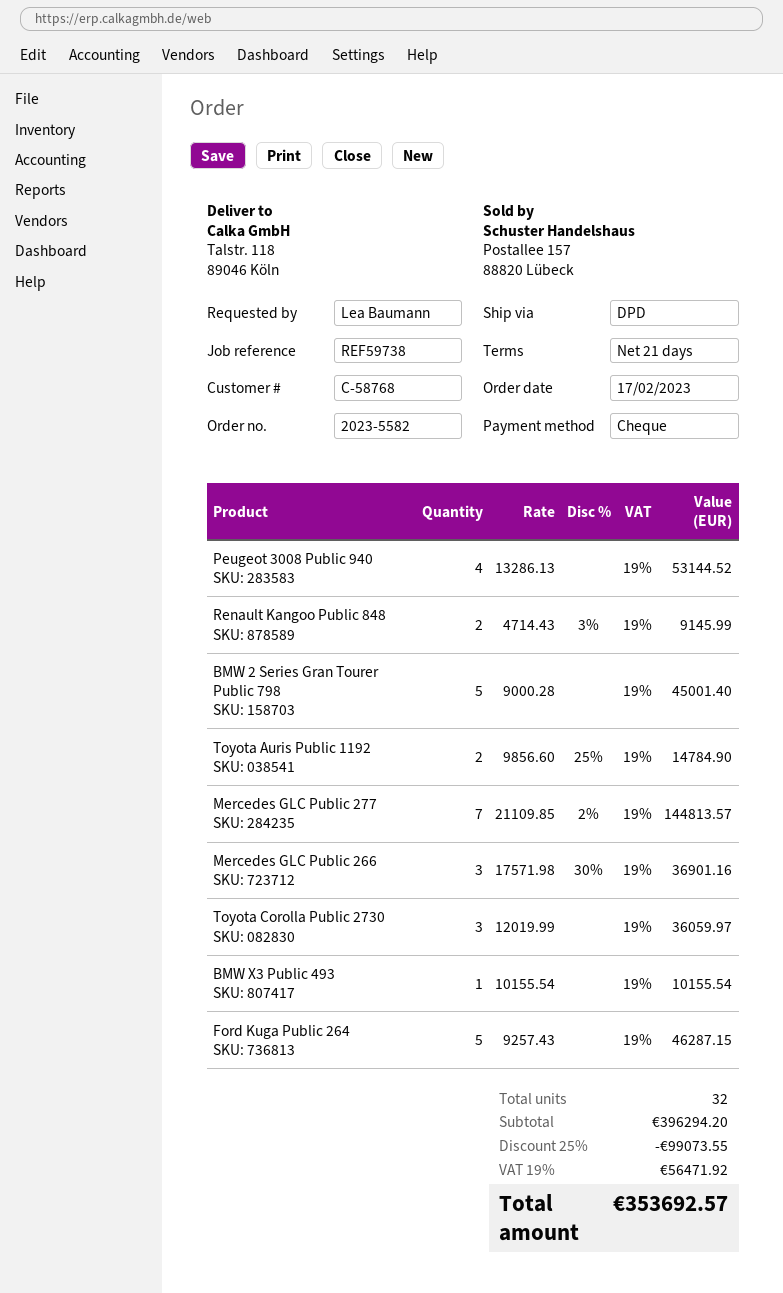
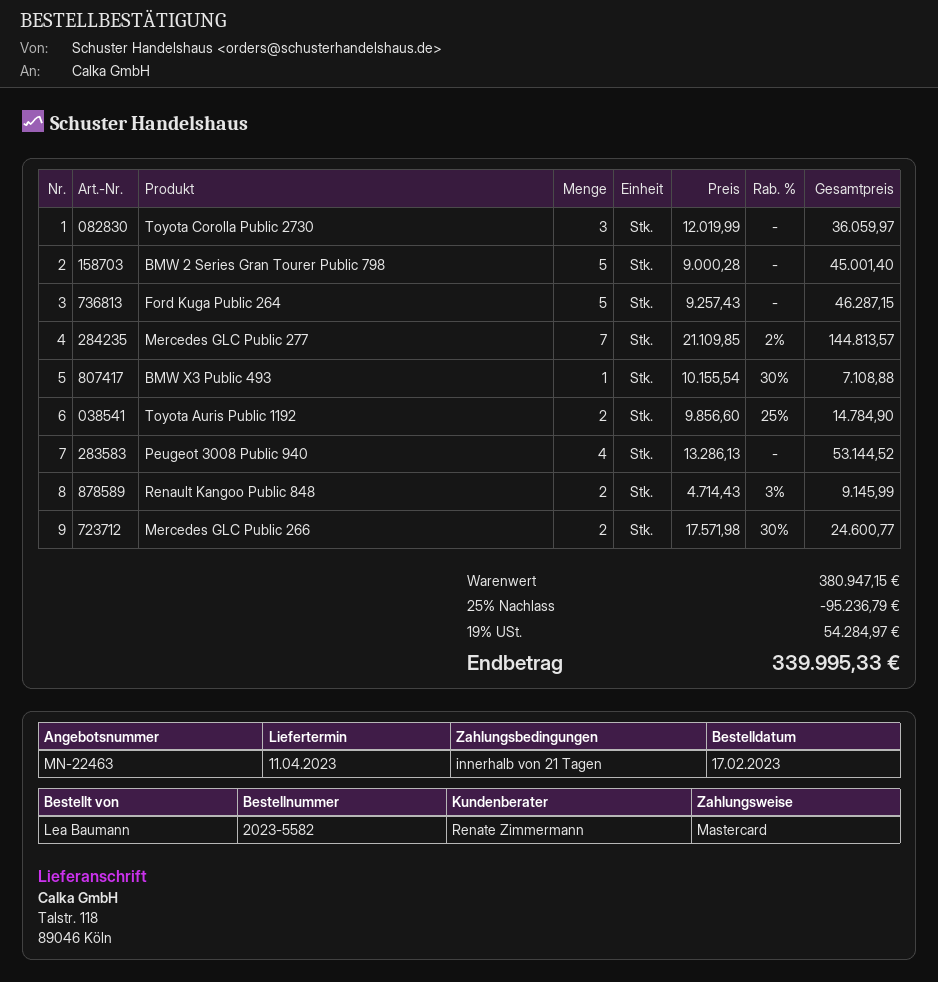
payment method: cheque -> Mastercard
Mercedes GLC Public 266: 3 x 17571.98 - 30% = 36901.16 -> 2 x 17571.98 - 30% = 24600.77
BMW X3 Public 493: 1 x 10155.54 = 10155.54 -> 1 x 10155.54 - 30% = 7108.88
subtotal: 396294.20 -> 380947.15
discount: 25% = 99073.55 -> 25% = 95236.79
tax: 19% = 56471.92 -> 19% = 54284.97
total: 353692.57 -> 339995.33

